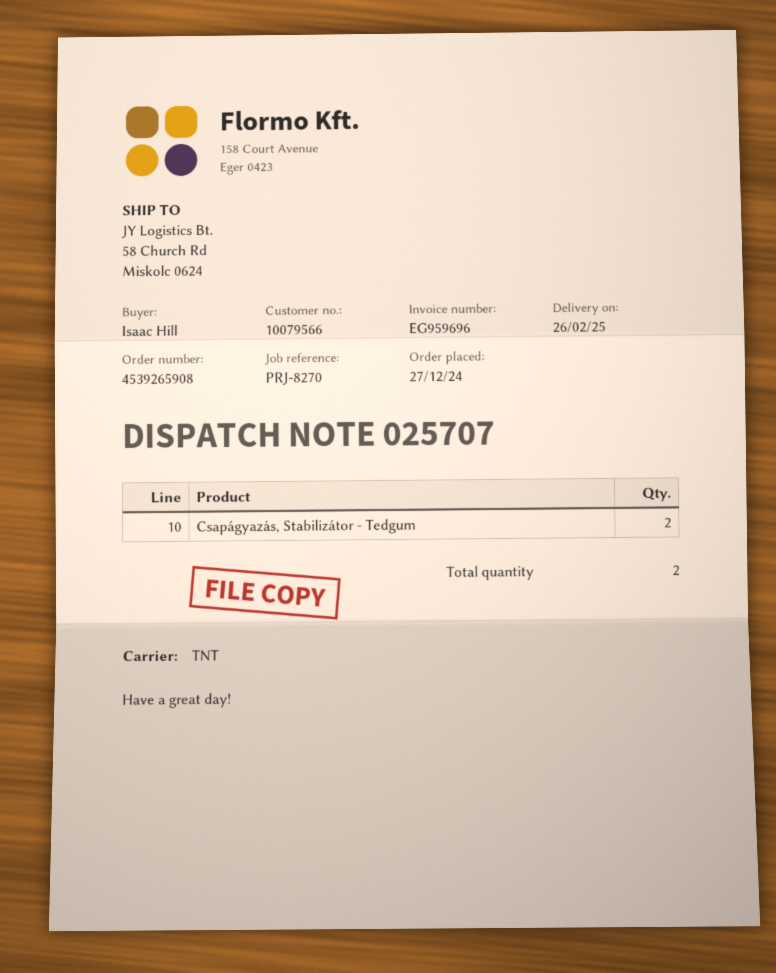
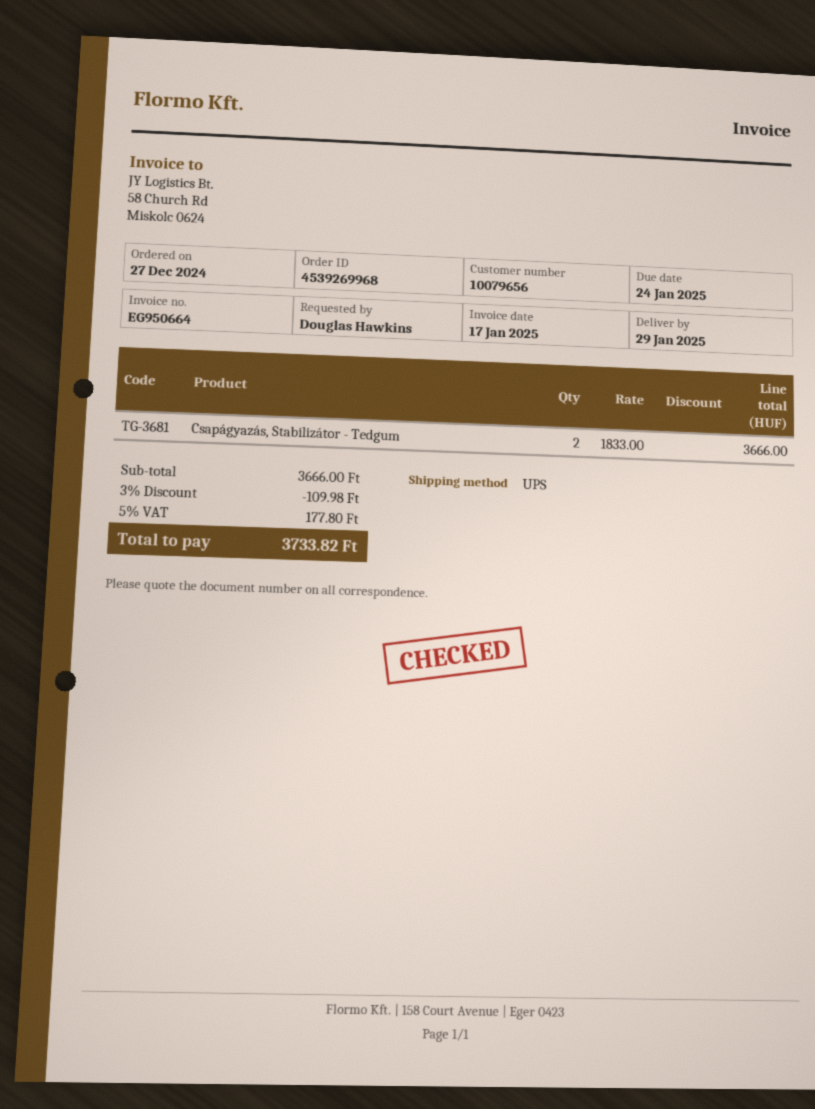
order number: 4539265908 -> 4539269968
delivery date: 2025-02-26 -> 2025-01-29
invoice number: EG959696 -> EG950664
customer number: 10079566 -> 10079656
ordered by: Isaac Hill -> Douglas Hawkins
shipping method: TNT -> UPS

